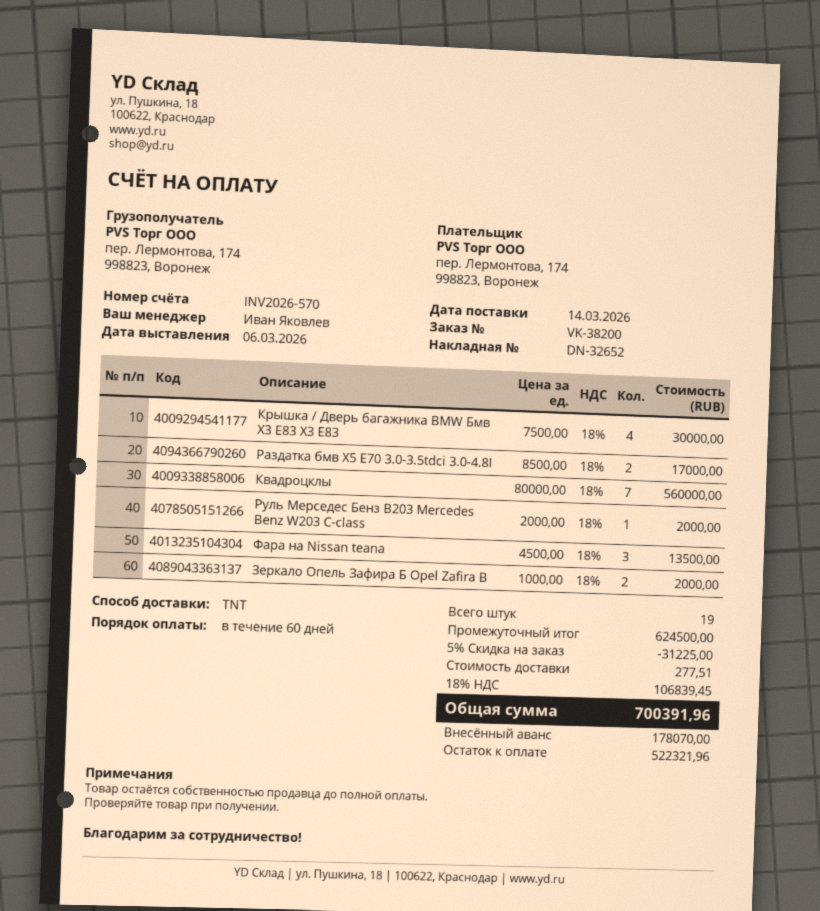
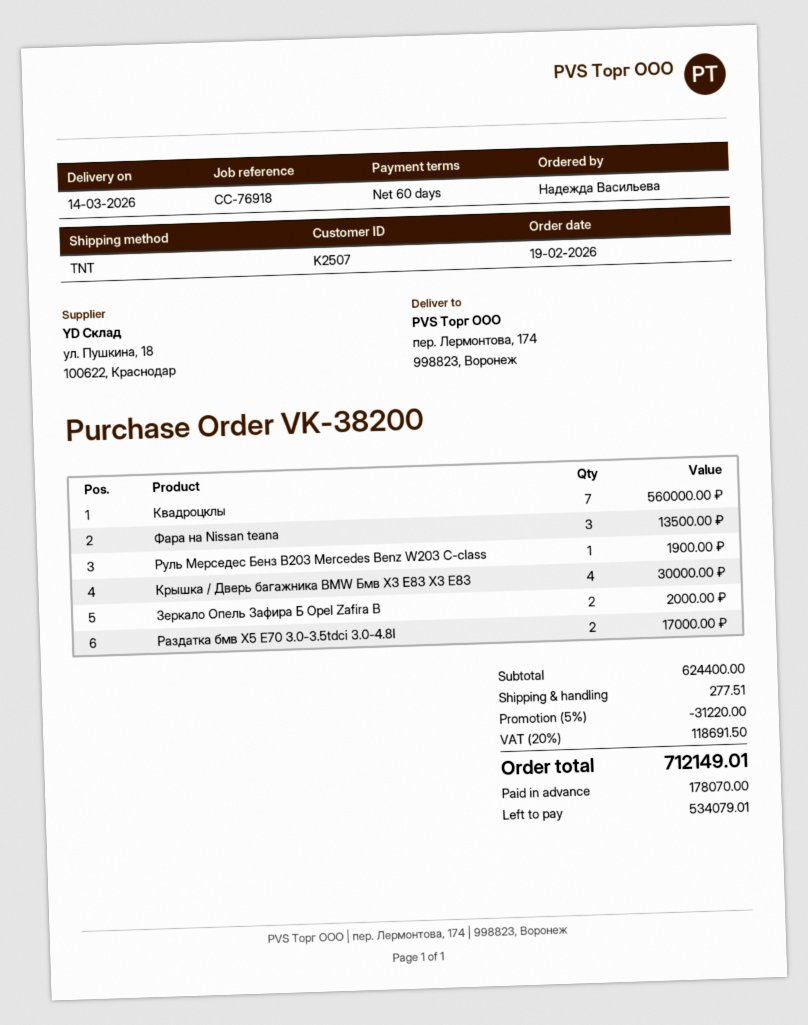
Руль Мерседес Бенз В203 Mercedes Benz W203 C-class: 1 for 2000.00 -> 1 for 1900.00
subtotal: 624500.00 -> 624400.00
discount: 5% = 31225.00 -> 5% = 31220.00
tax: 18% = 106839.45 -> 20% = 118691.50
total: 700391.96 -> 712149.01
balance: 522321.96 -> 534079.01

